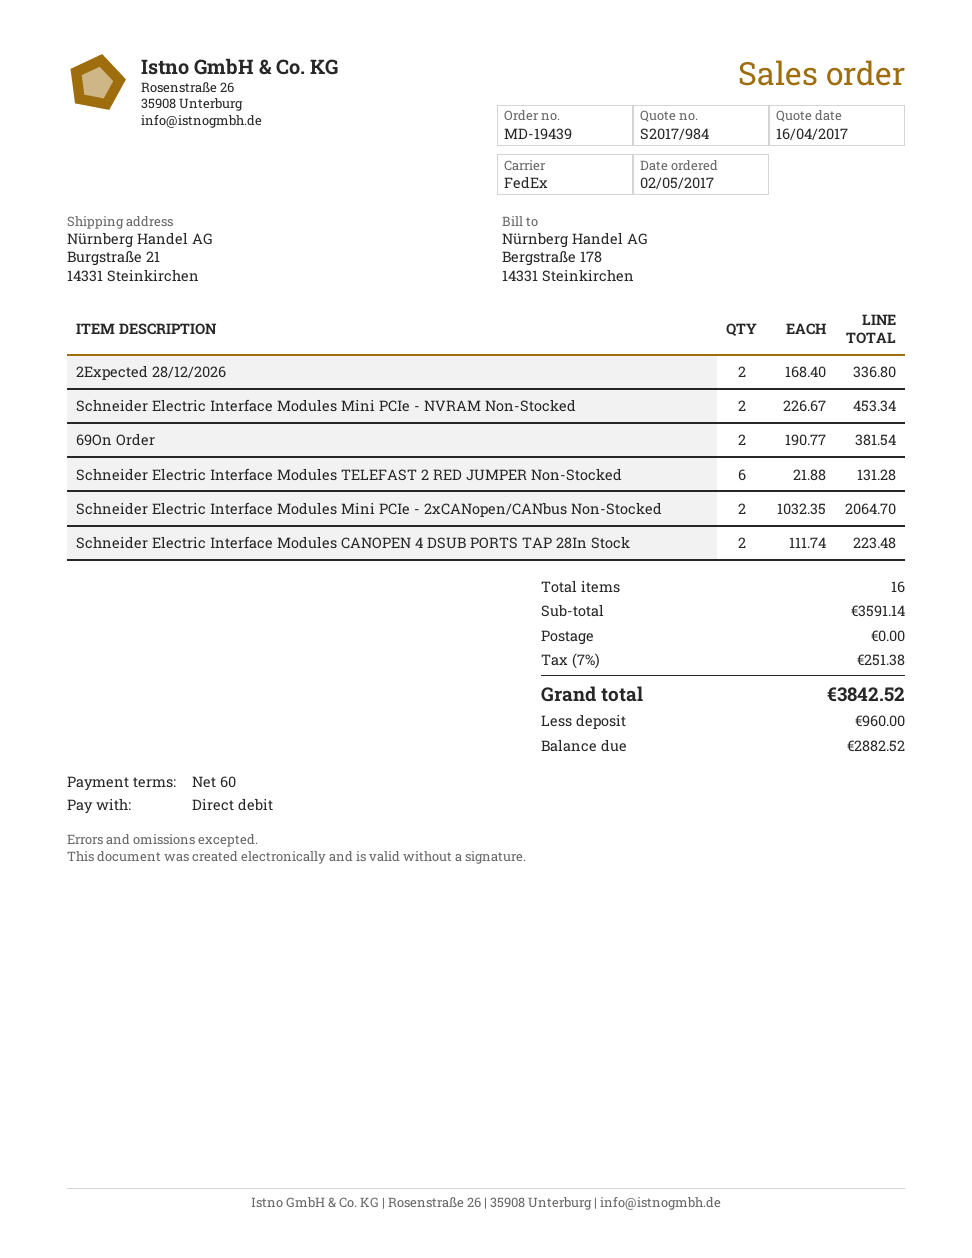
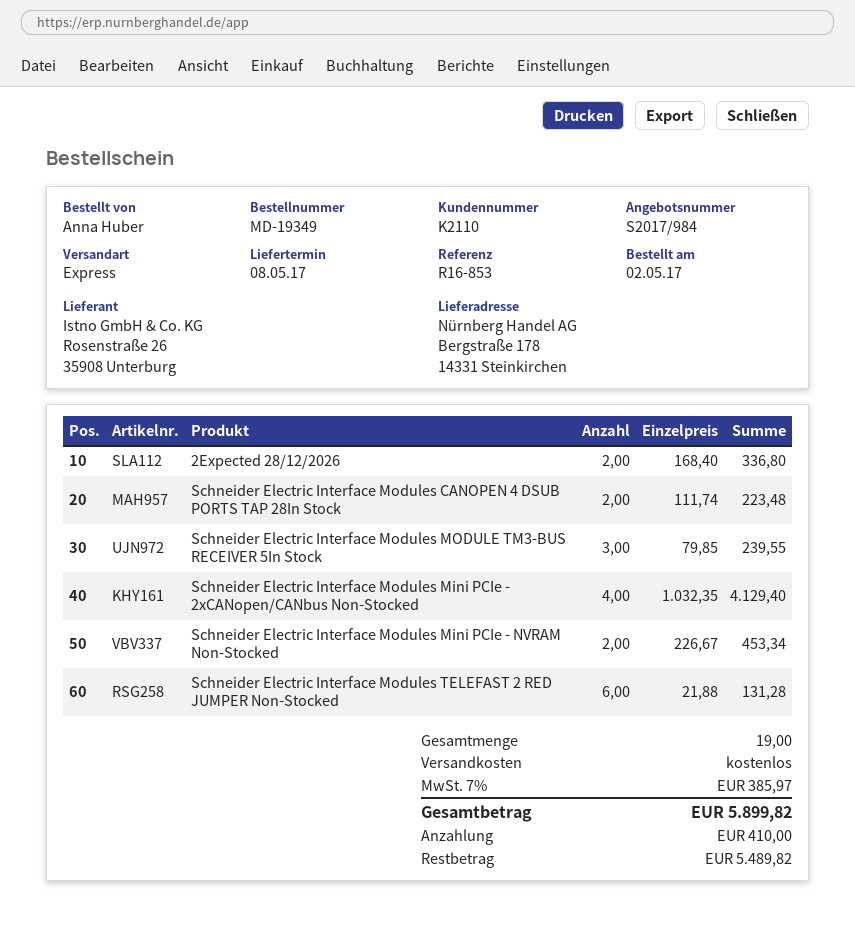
order number: MD-19439 -> MD-19349
shipping method: FedEx -> express
ship to: Burgstraße 21, 14331 Steinkirchen -> Bergstraße 178, 14331 Steinkirchen
69On Order: 2 x 190.77 = 381.54 -> none
Schneider Electric Interface Modules Mini PCIe - 2xCANopen/CANbus Non-Stocked: 2 x 1032.35 = 2064.70 -> 4 x 1032.35 = 4129.40
Schneider Electric Interface Modules MODULE TM3-BUS RECEIVER 5In Stock: none -> 3 x 79.85 = 239.55
total quantity: 16 -> 19
tax: 7% = 251.38 -> 7% = 385.97
total: 3842.52 -> 5899.82
deposit: 960.00 -> 410.00
balance: 2882.52 -> 5489.82

